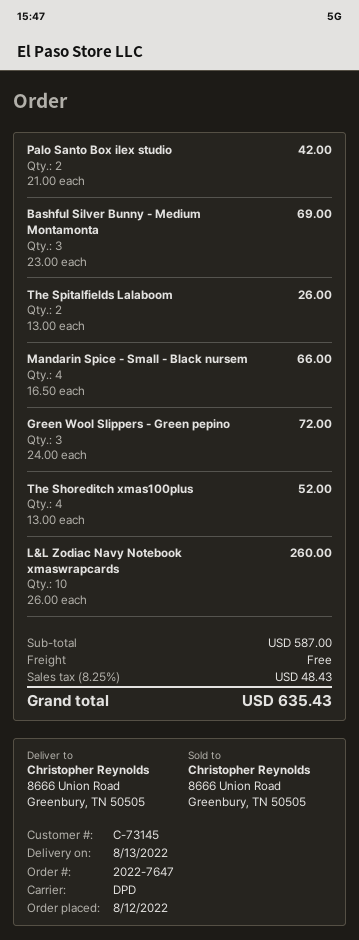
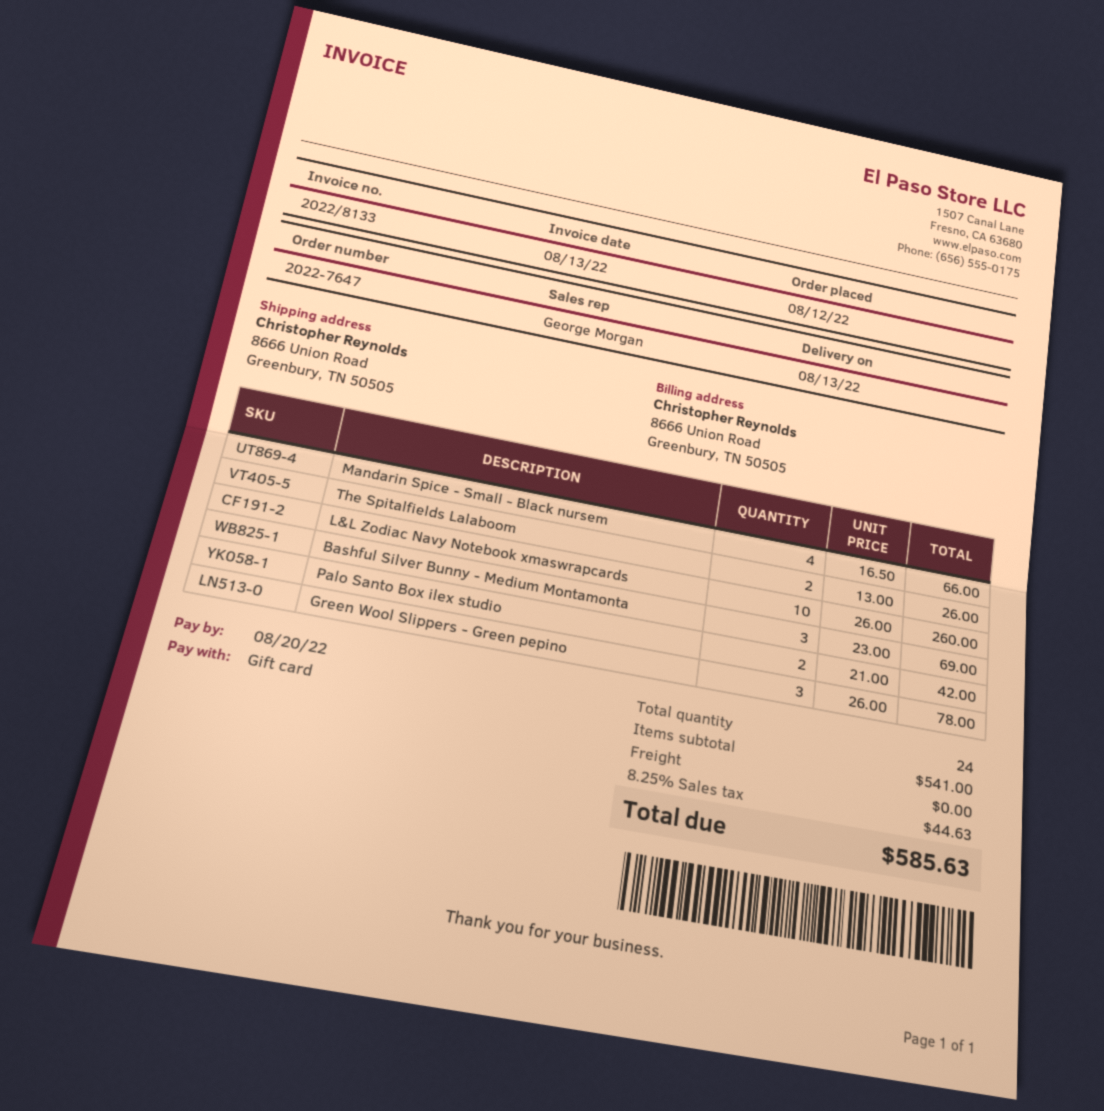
Green Wool Slippers - Green pepino: 3 x 24.00 = 72.00 -> 3 x 26.00 = 78.00
The Shoreditch xmas100plus: 4 x 13.00 = 52.00 -> none
subtotal: 587.00 -> 541.00
tax: 8.25% = 48.43 -> 8.25% = 44.63
total: 635.43 -> 585.63

